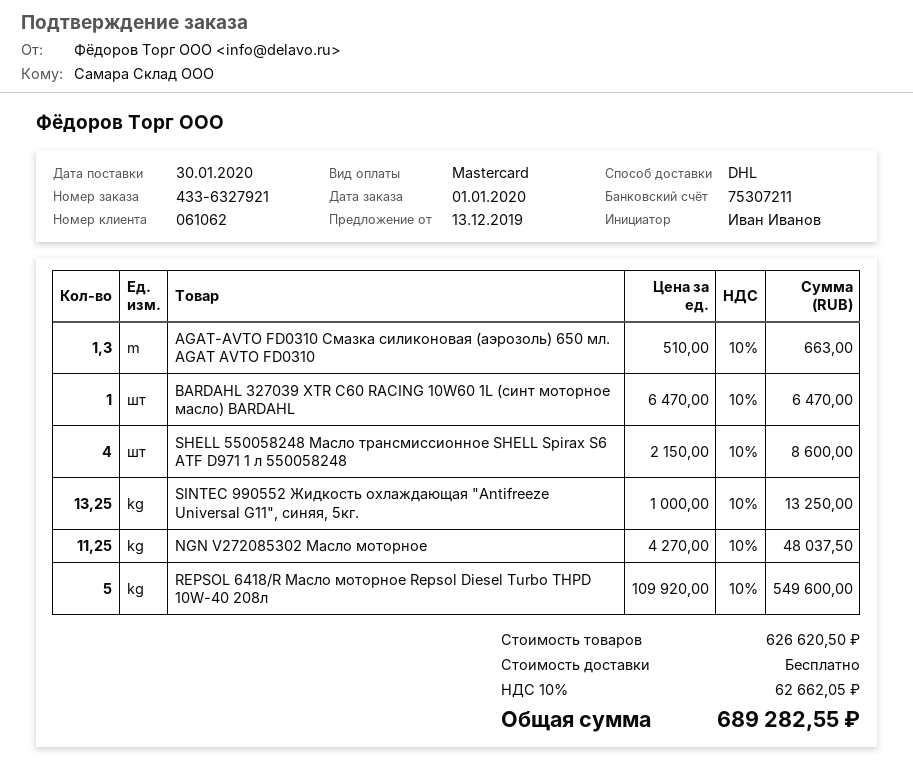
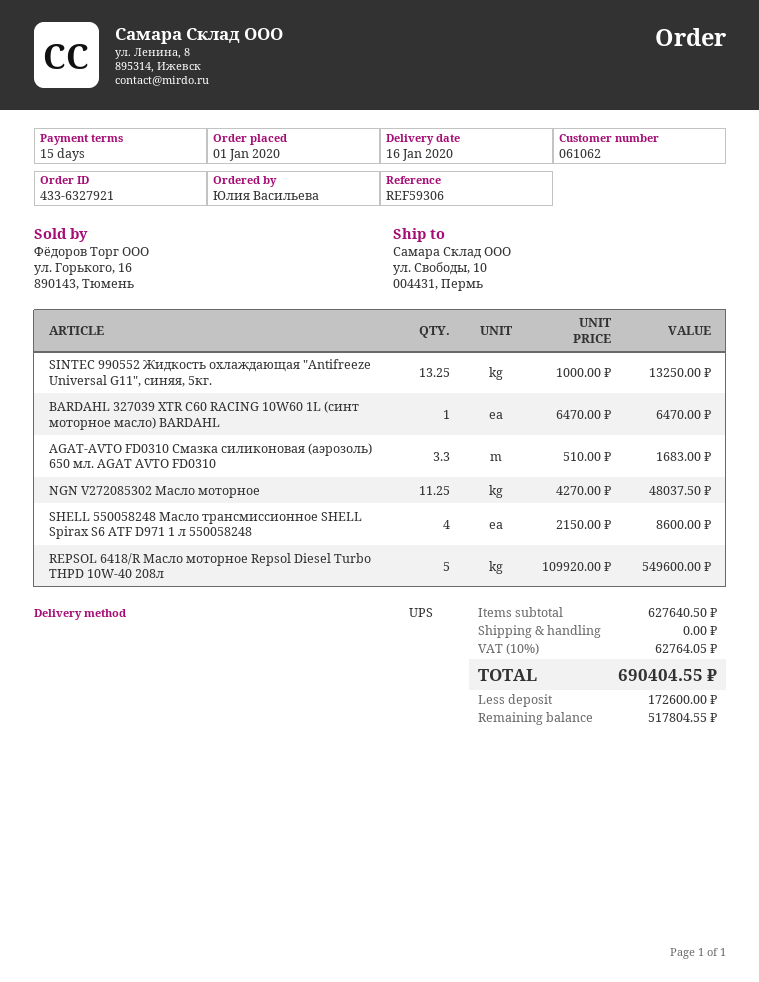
delivery date: 2020-01-30 -> 2020-01-16
ordered by: Иван Иванов -> Юлия Васильева
shipping method: DHL -> UPS
AGAT-AVTO FD0310 Смазка силиконовая (аэрозоль) 650 мл. AGAT AVTO FD0310: 1.3 x 510.00 = 663.00 -> 3.3 x 510.00 = 1683.00
subtotal: 626620.50 -> 627640.50
tax: 10% = 62662.05 -> 10% = 62764.05
total: 689282.55 -> 690404.55

